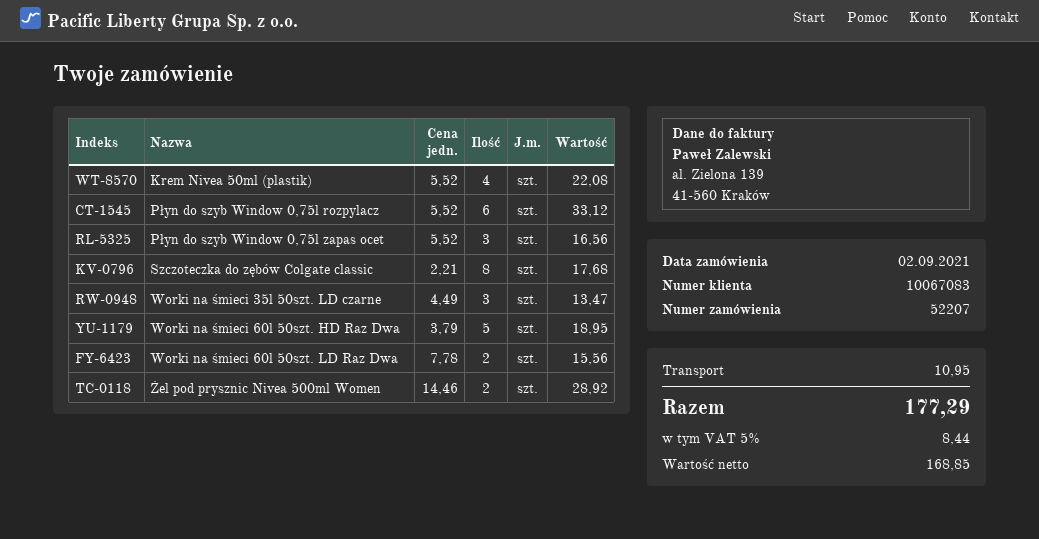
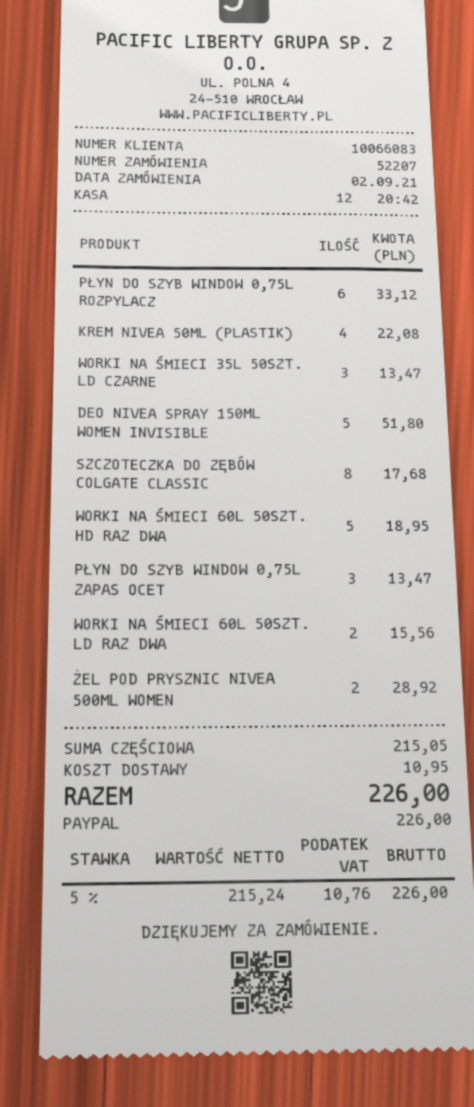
customer number: 10067083 -> 10066083
Płyn do szyb Window 0,75l zapas ocet: 3 for 16.56 -> 3 for 13.47
DEO NIVEA SPRAY 150ML WOMEN INVISIBLE: none -> 5 for 51.80
net: 168.85 -> 215.24
tax: 5% = 8.44 -> 5% = 10.76
total: 177.29 -> 226.00

